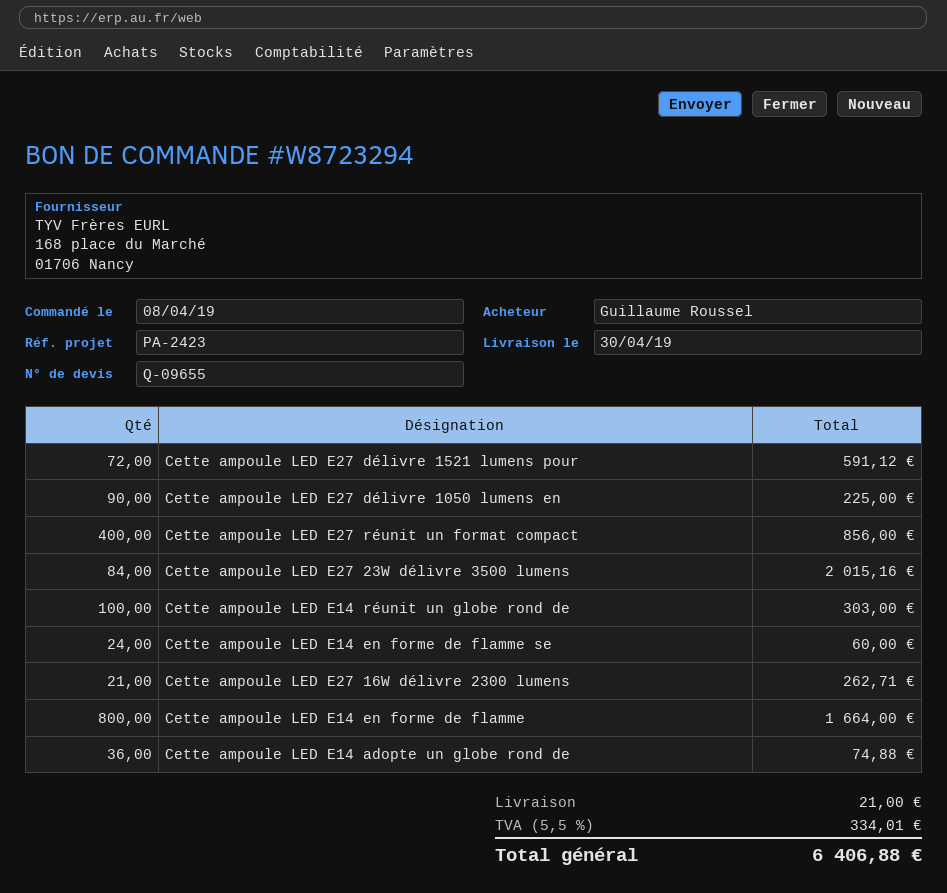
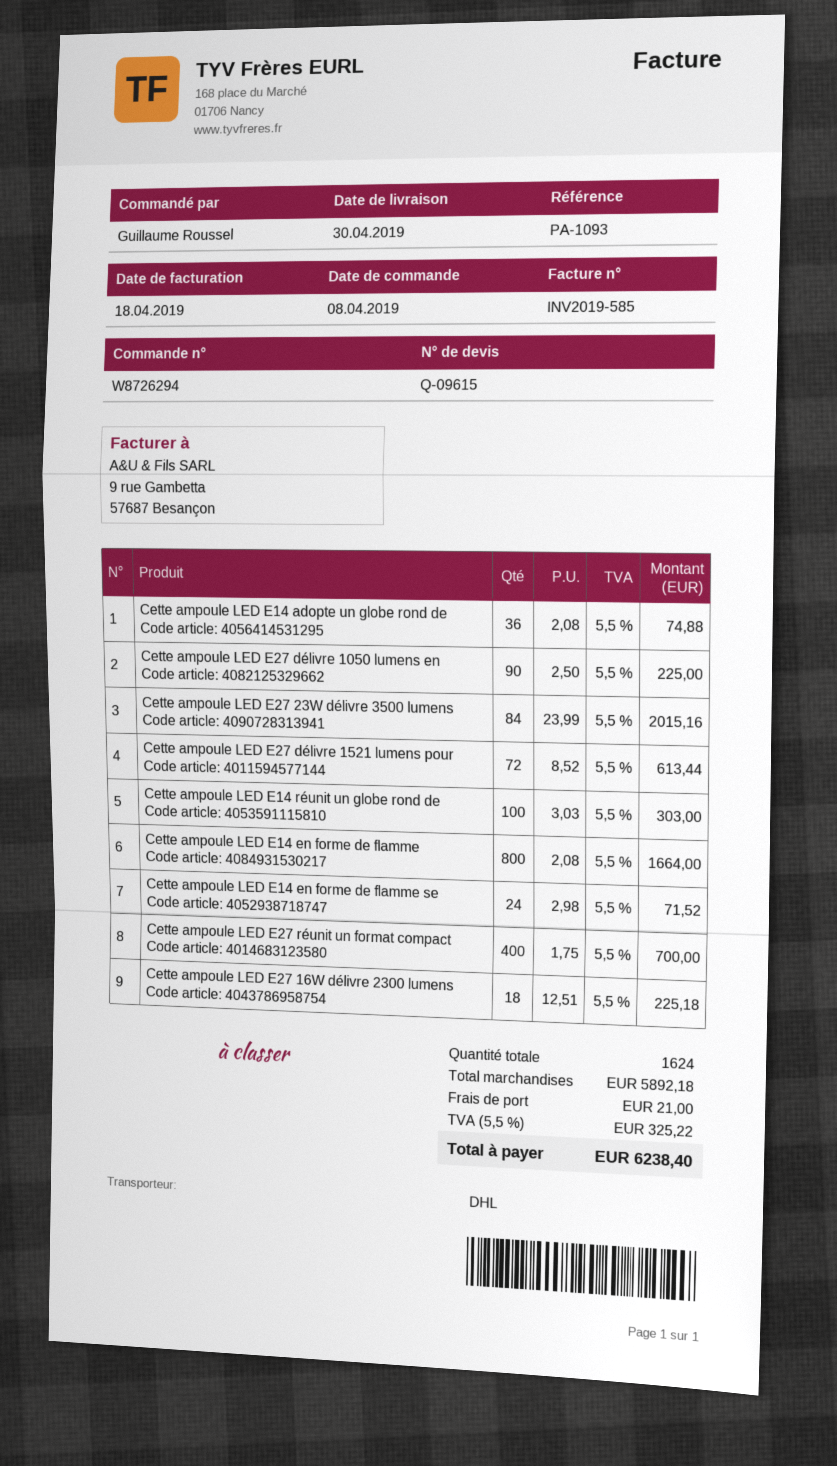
quote number: Q-09655 -> Q-09615
order number: W8723294 -> W8726294
reference: PA-2423 -> PA-1093
Cette ampoule LED E27 délivre 1521 lumens pour: 72 for 591.12 -> 72 for 613.44
Cette ampoule LED E27 réunit un format compact: 400 for 856.00 -> 400 for 700.00
Cette ampoule LED E14 en forme de flamme se: 24 for 60.00 -> 24 for 71.52
Cette ampoule LED E27 16W délivre 2300 lumens: 21 for 262.71 -> 18 for 225.18
tax: 5.5% = 334.01 -> 5.5% = 325.22
total: 6406.88 -> 6238.40

